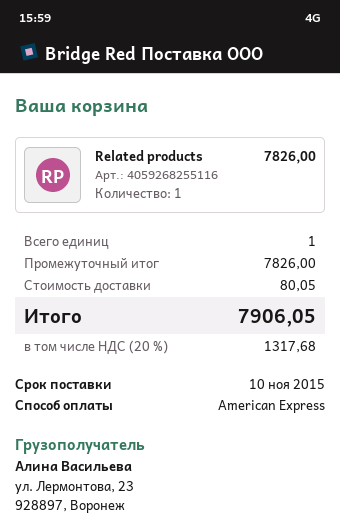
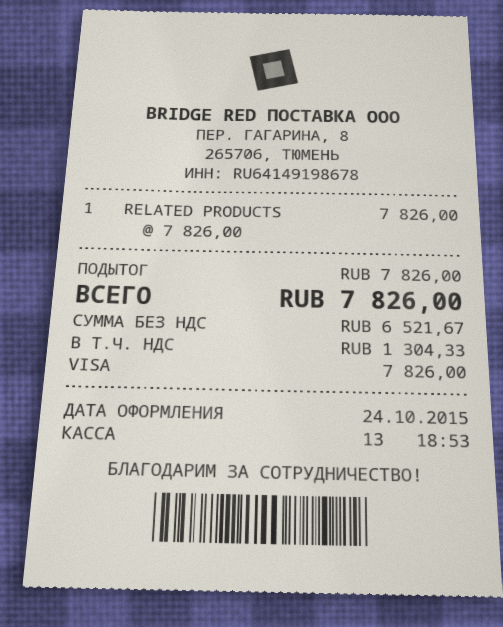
payment method: American Express -> Visa
shipping: 80.05 -> none
tax: 1317.68 -> 1304.33
total: 7906.05 -> 7826.00

